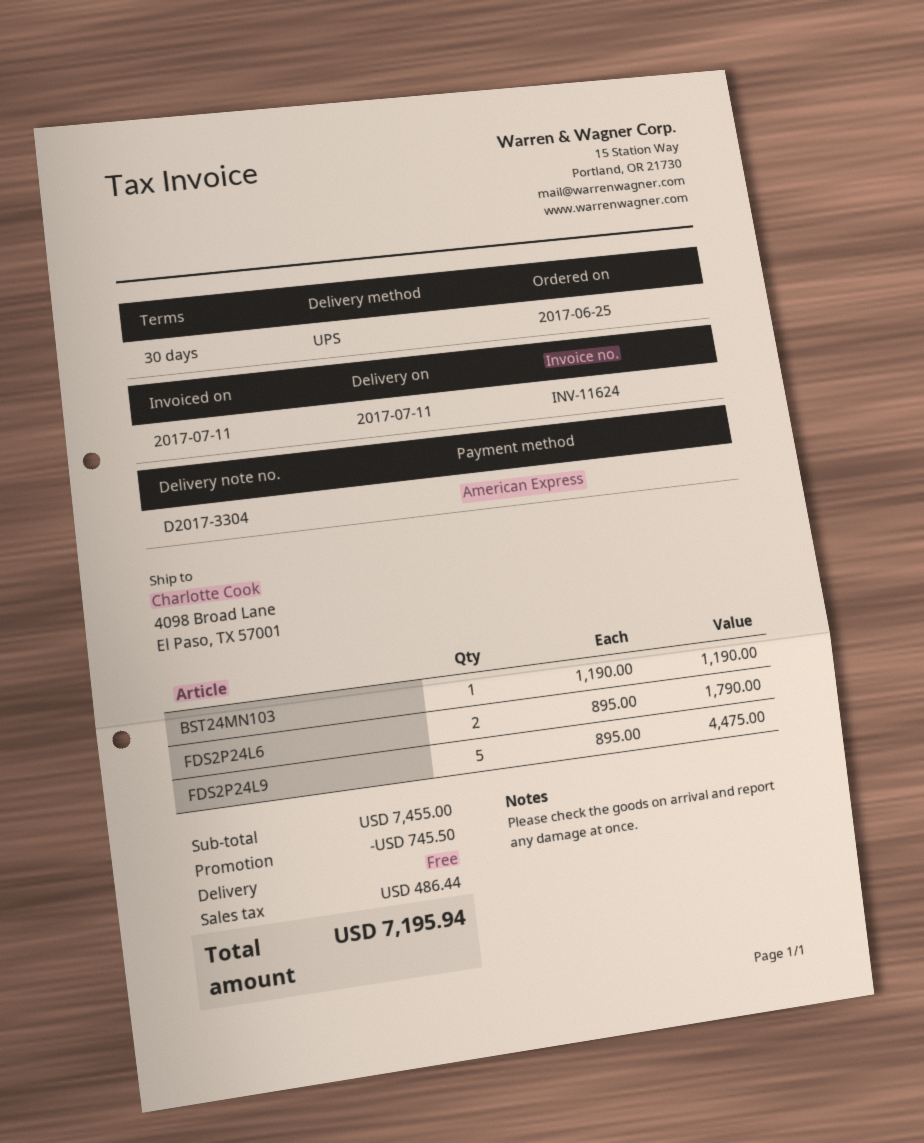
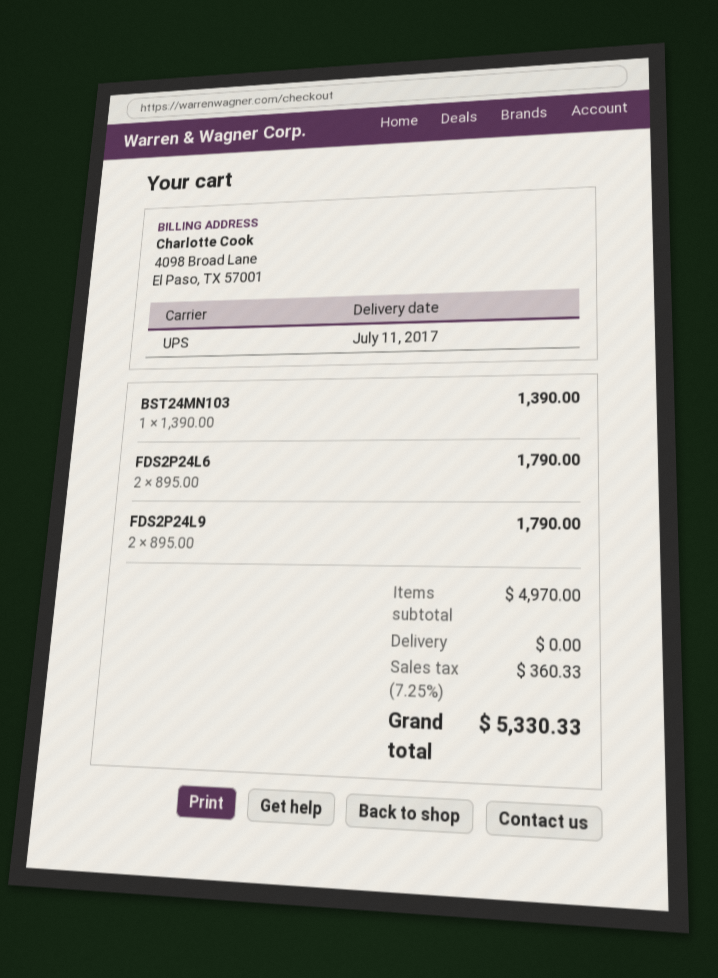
BST24MN103: 1 x 1190.00 = 1190.00 -> 1 x 1390.00 = 1390.00
FDS2P24L9: 5 x 895.00 = 4475.00 -> 2 x 895.00 = 1790.00
subtotal: 7455.00 -> 4970.00
discount: 745.50 -> none
tax: 486.44 -> 360.33
total: 7195.94 -> 5330.33

